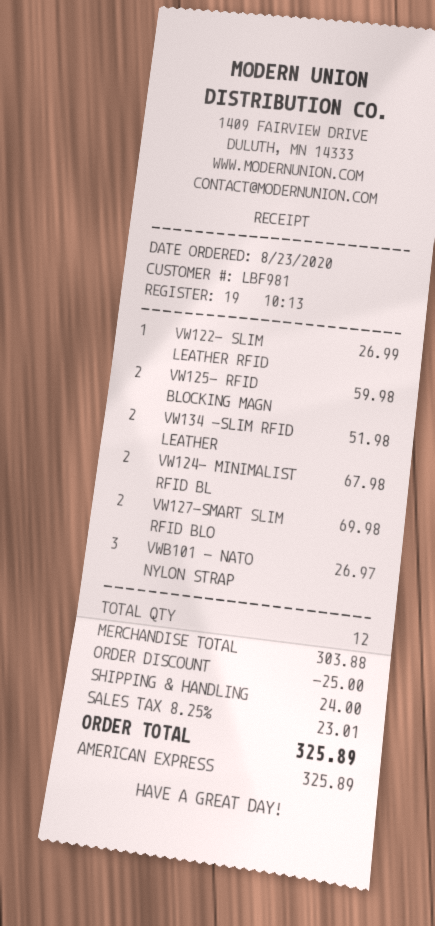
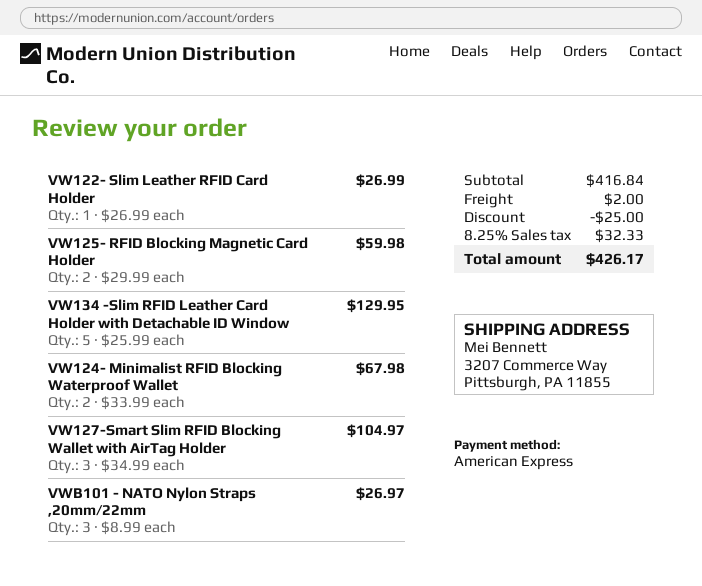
VW134 -SLIM RFID LEATHER: 2 for 51.98 -> 5 for 129.95
VW127-SMART SLIM RFID BLO: 2 for 69.98 -> 3 for 104.97
subtotal: 303.88 -> 416.84
shipping: 24.00 -> 2.00
tax: 8.25% = 23.01 -> 8.25% = 32.33
total: 325.89 -> 426.17

